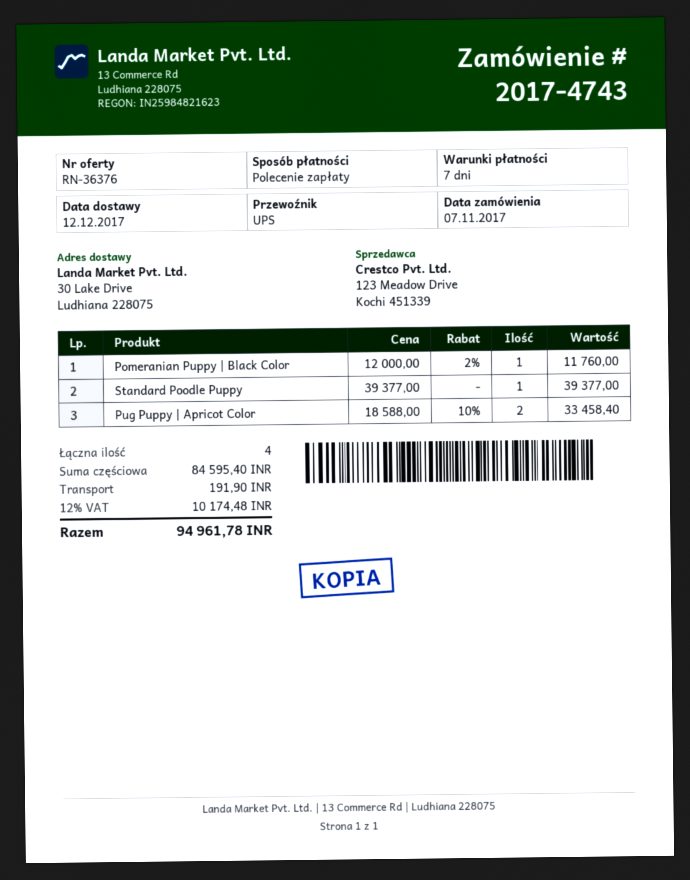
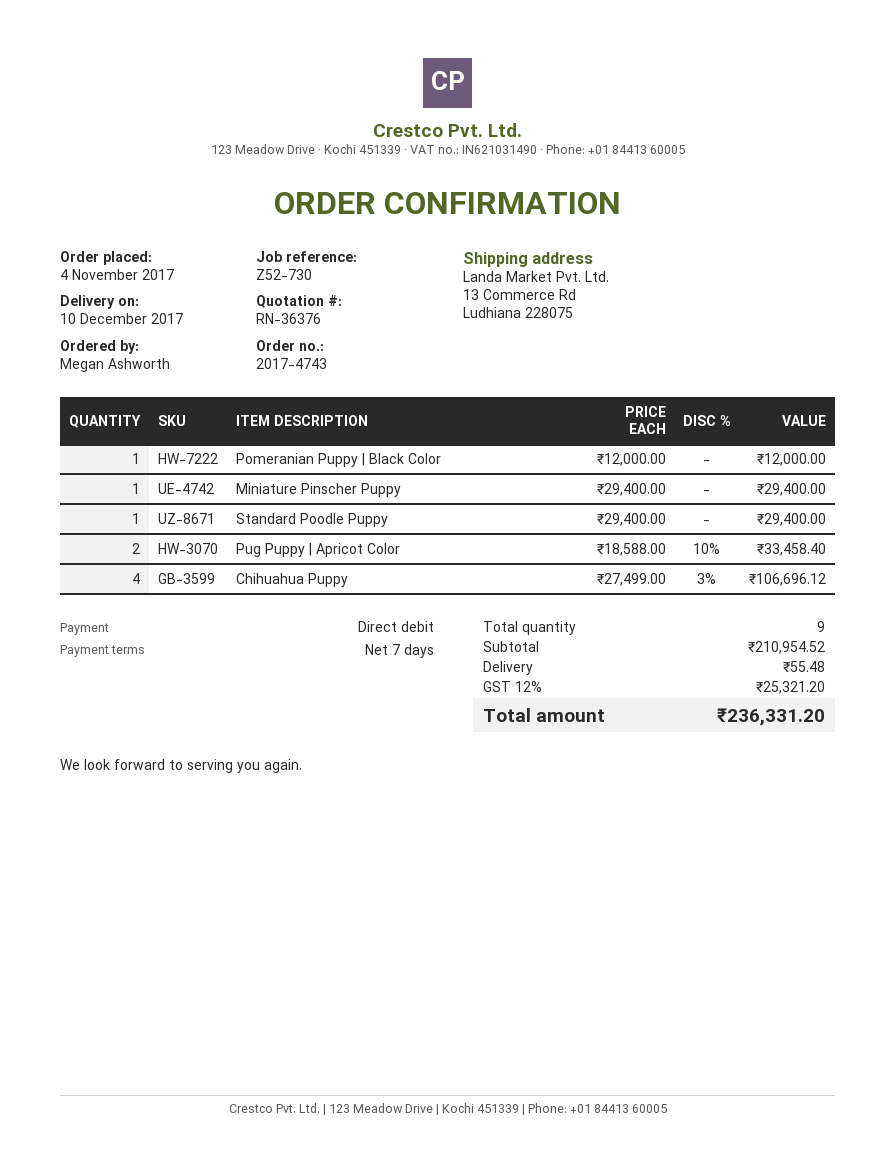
order date: 2017-11-07 -> 2017-11-04
delivery date: 2017-12-12 -> 2017-12-10
ship to: 30 Lake Drive, Ludhiana 228075 -> 13 Commerce Rd, Ludhiana 228075
Pomeranian Puppy | Black Color: 1 x 12000.00 - 2% = 11760.00 -> 1 x 12000.00 = 12000.00
Standard Poodle Puppy: 1 x 39377.00 = 39377.00 -> 1 x 29400.00 = 29400.00
Miniature Pinscher Puppy: none -> 1 x 29400.00 = 29400.00
Chihuahua Puppy: none -> 4 x 27499.00 - 3% = 106696.12
total quantity: 4 -> 9
subtotal: 84595.40 -> 210954.52
shipping: 191.90 -> 55.48
tax: 12% = 10174.48 -> 12% = 25321.20
total: 94961.78 -> 236331.20

